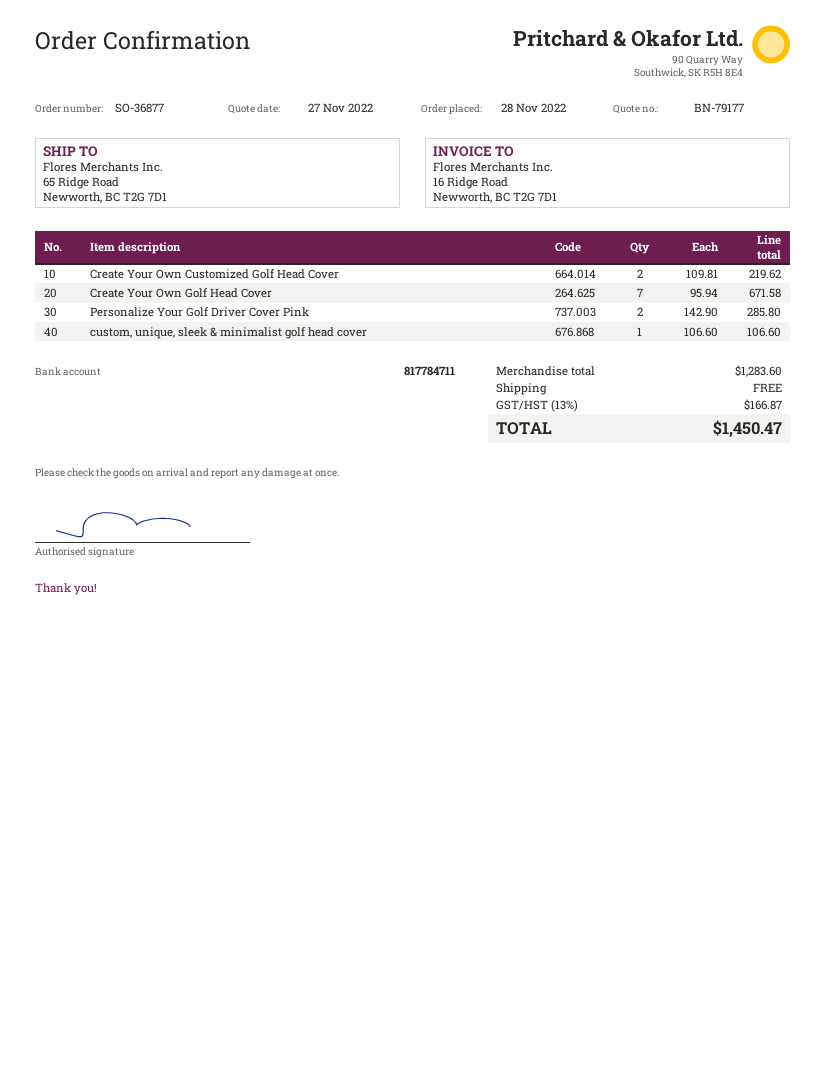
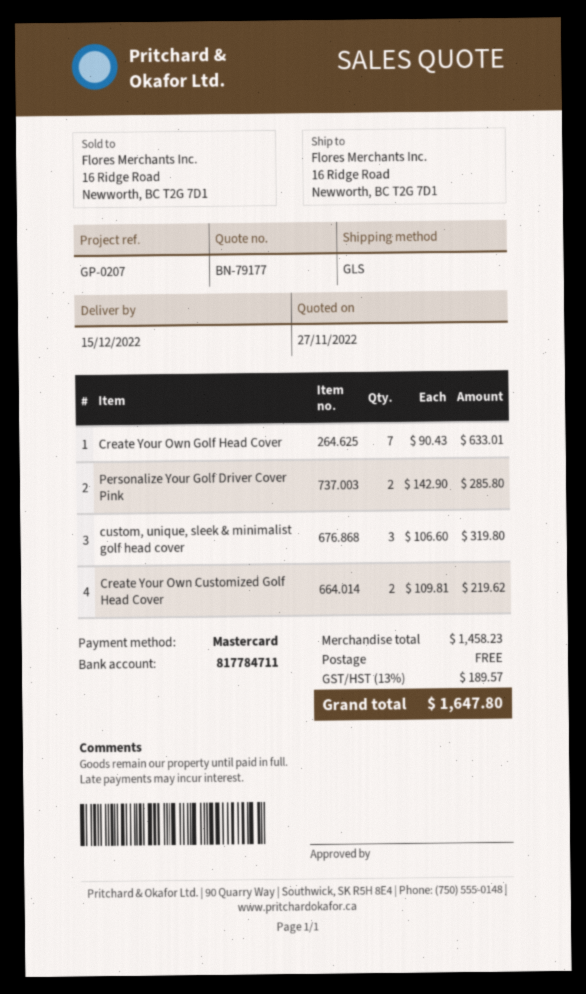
ship to: 65 Ridge Road, Newworth, BC T2G 7D1 -> 16 Ridge Road, Newworth, BC T2G 7D1
Create Your Own Golf Head Cover: 7 x 95.94 = 671.58 -> 7 x 90.43 = 633.01
custom, unique, sleek & minimalist golf head cover: 1 x 106.60 = 106.60 -> 3 x 106.60 = 319.80
subtotal: 1283.60 -> 1458.23
tax: 13% = 166.87 -> 13% = 189.57
total: 1450.47 -> 1647.80

